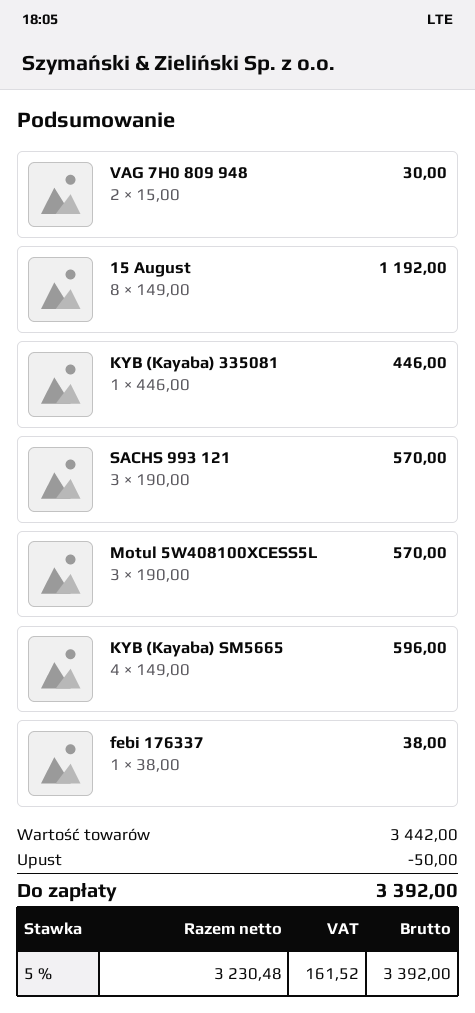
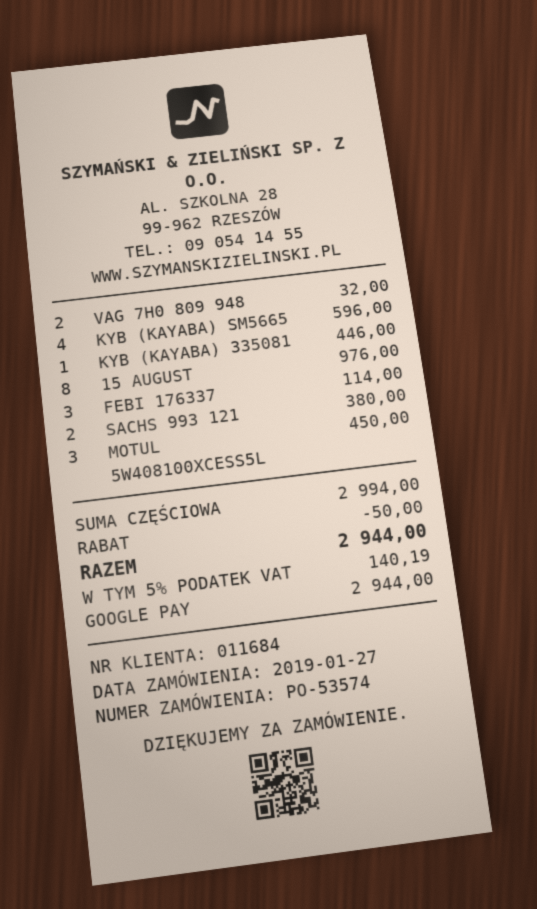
VAG 7H0 809 948: 2 for 30.00 -> 2 for 32.00
15 August: 8 for 1192.00 -> 8 for 976.00
SACHS 993 121: 3 for 570.00 -> 2 for 380.00
Motul 5W408100XCESS5L: 3 for 570.00 -> 3 for 450.00
febi 176337: 1 for 38.00 -> 3 for 114.00
subtotal: 3442.00 -> 2994.00
tax: 5% = 161.52 -> 5% = 140.19
total: 3392.00 -> 2944.00

